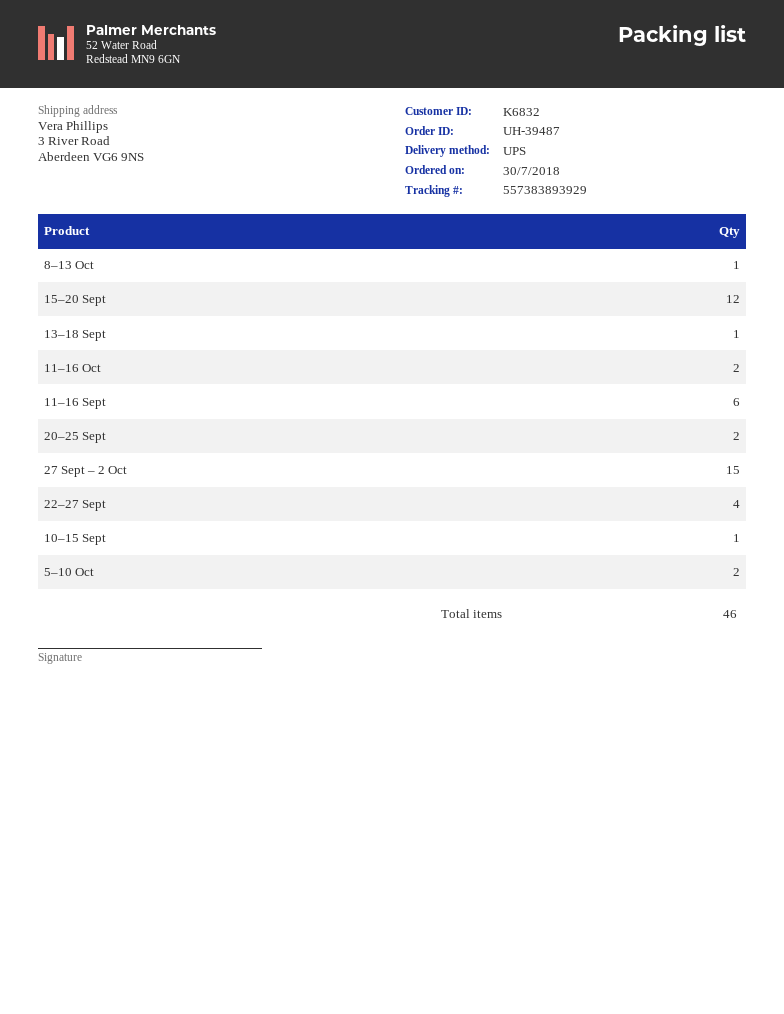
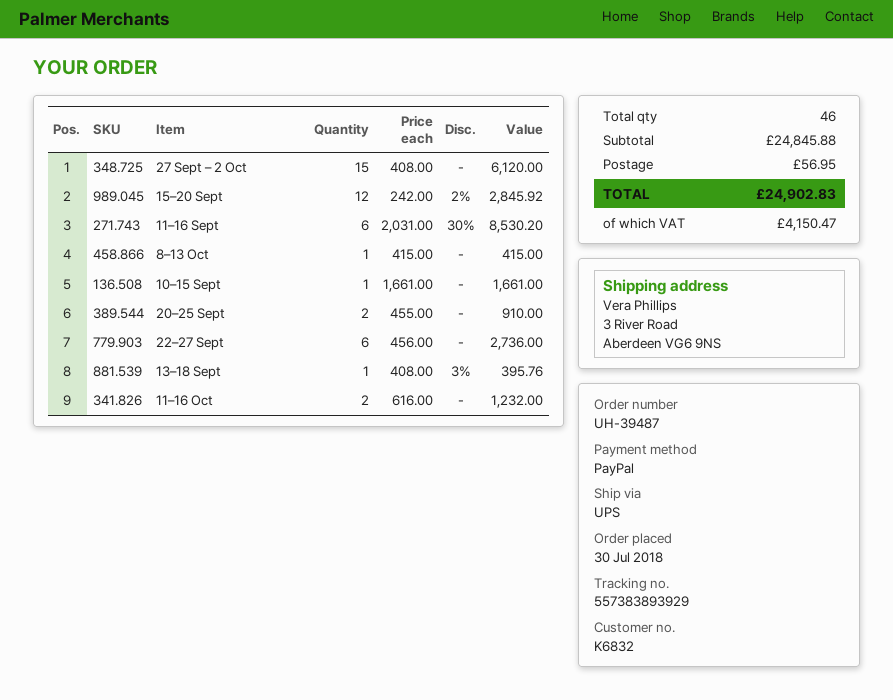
22–27 Sept: 4 -> 6
5–10 Oct: 2 -> none

